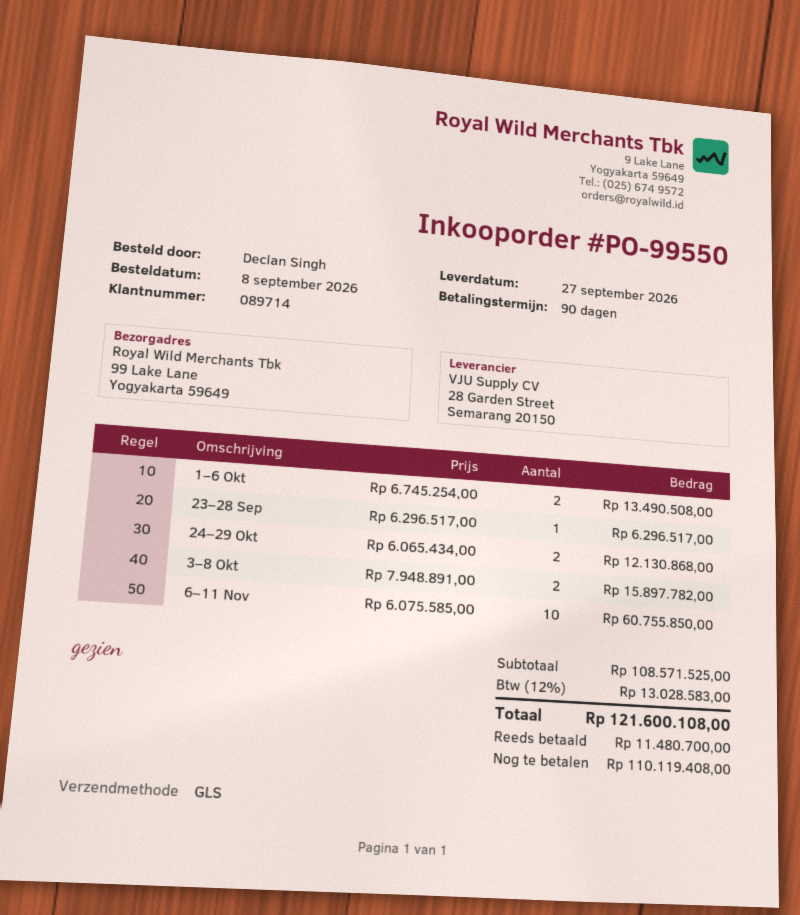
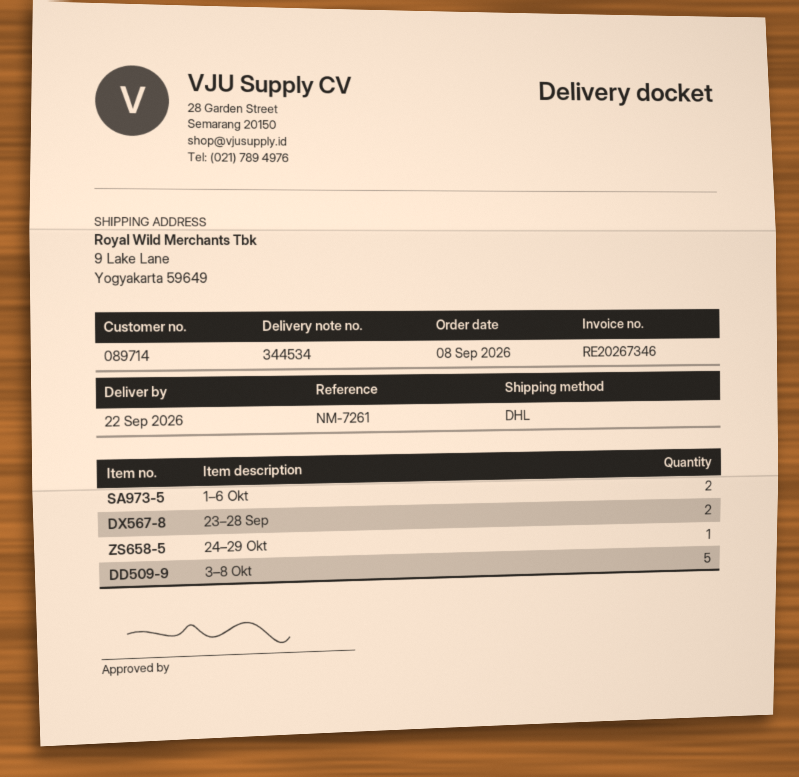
delivery date: 2026-09-27 -> 2026-09-22
shipping method: GLS -> DHL
ship to: 99 Lake Lane, Yogyakarta 59649 -> 9 Lake Lane, Yogyakarta 59649
23–28 Sep: 1 -> 2
24–29 Okt: 2 -> 1
3–8 Okt: 2 -> 5
6–11 Nov: 10 -> none

